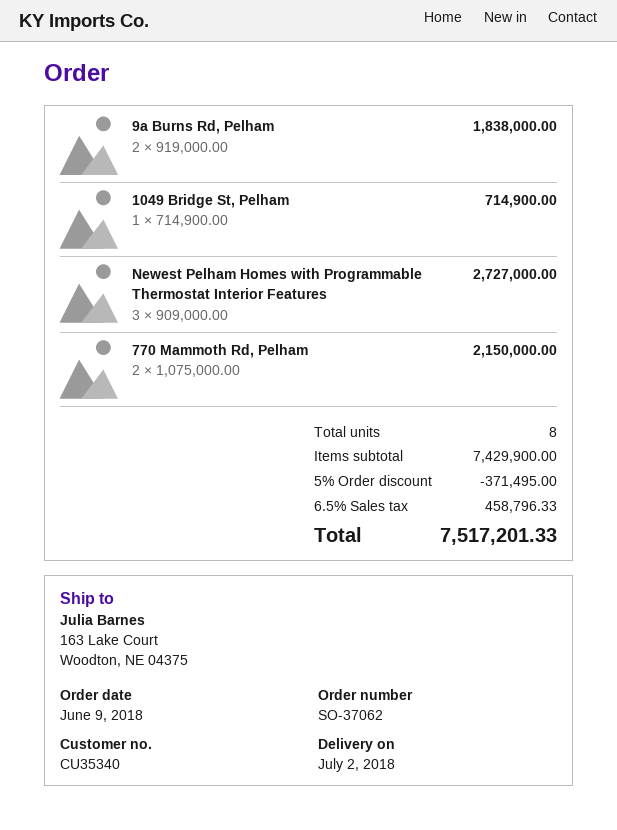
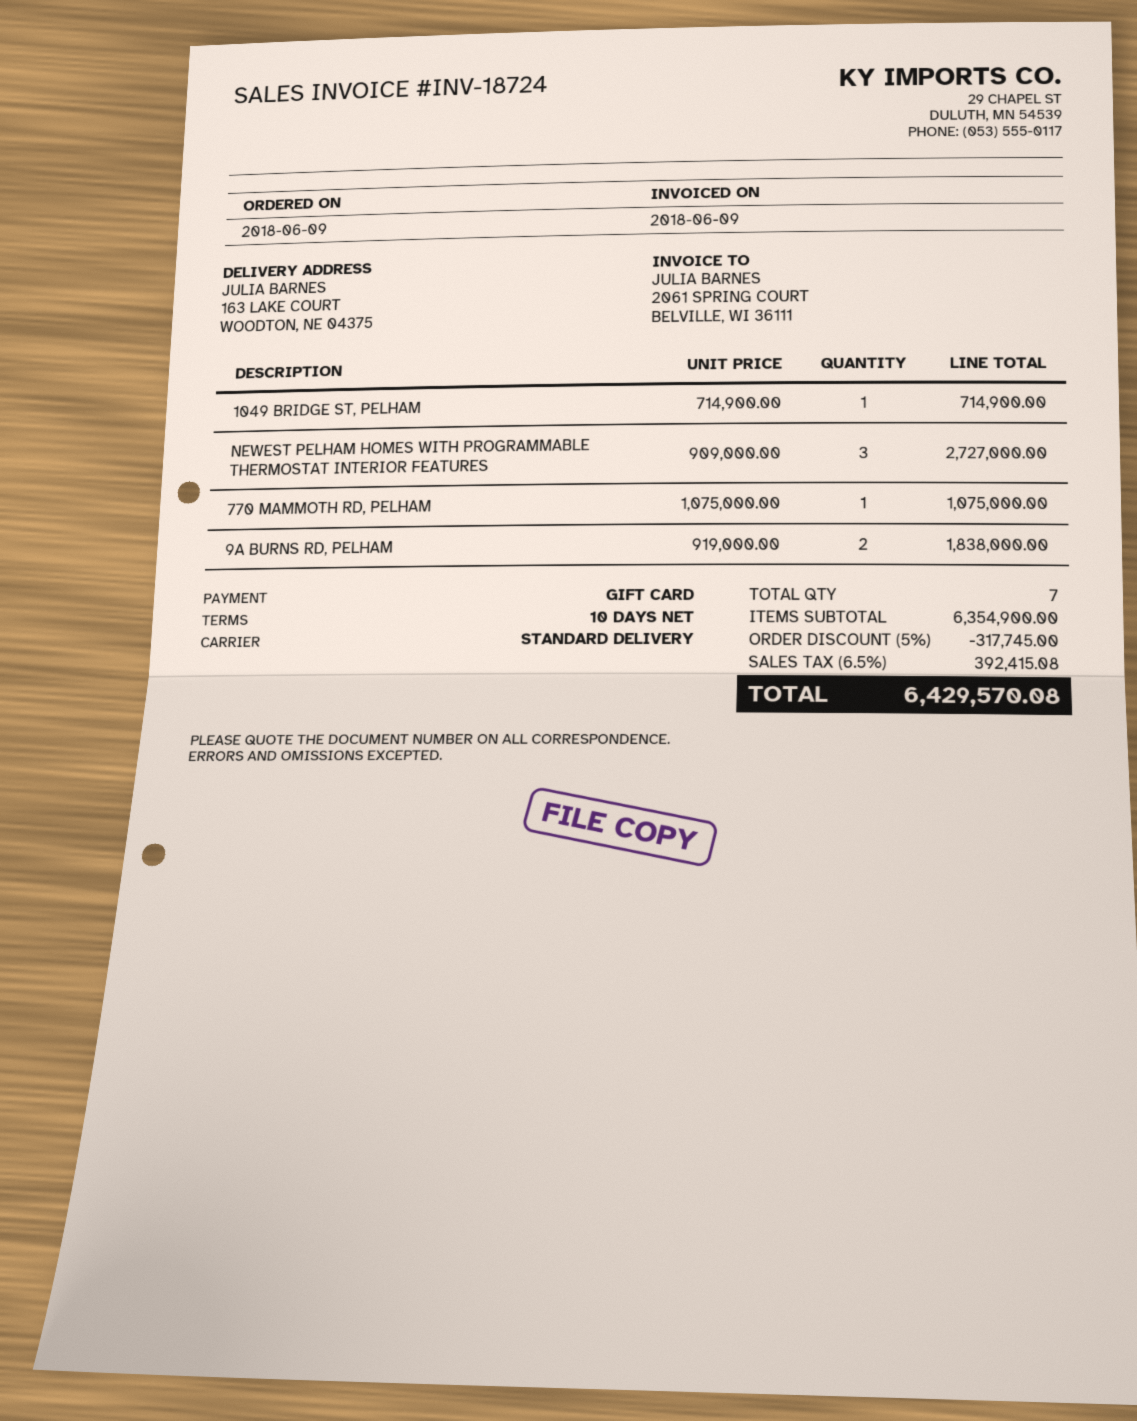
770 Mammoth Rd, Pelham: 2 x 1075000.00 = 2150000.00 -> 1 x 1075000.00 = 1075000.00
total quantity: 8 -> 7
subtotal: 7429900.00 -> 6354900.00
discount: 5% = 371495.00 -> 5% = 317745.00
tax: 6.5% = 458796.33 -> 6.5% = 392415.08
total: 7517201.33 -> 6429570.08

